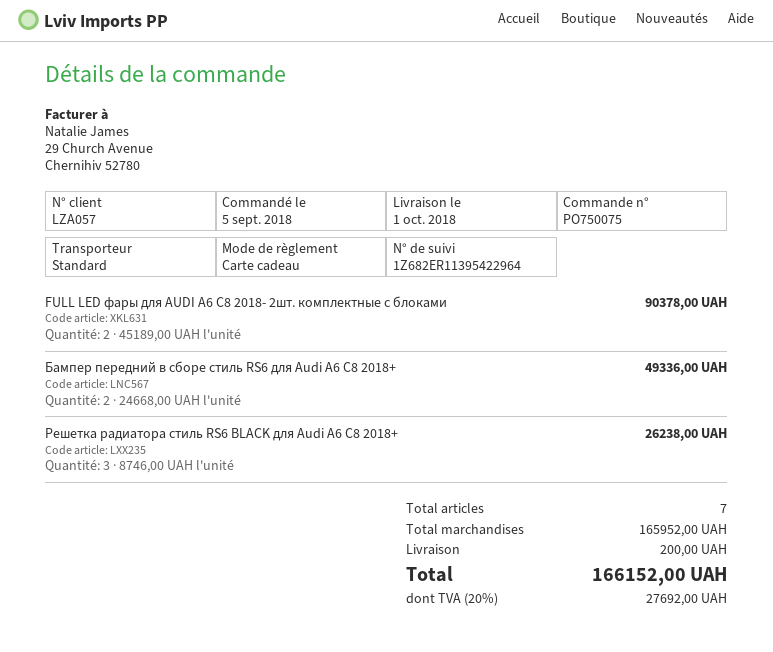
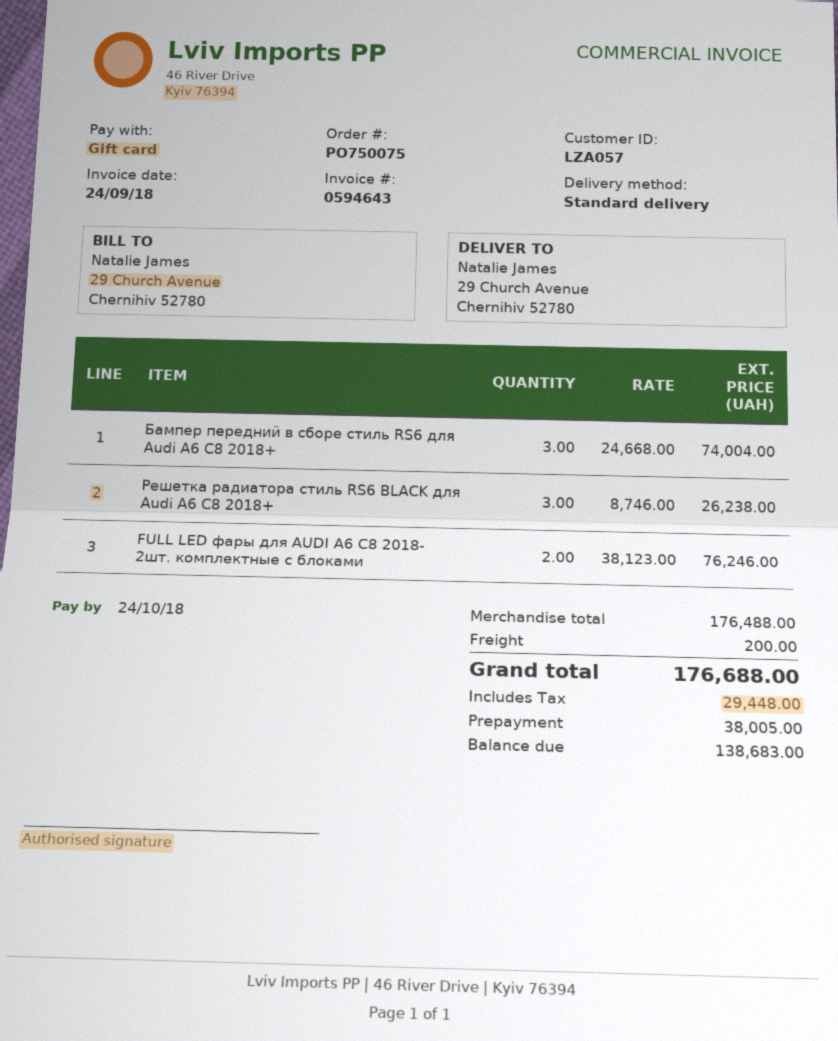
FULL LED фары для AUDI A6 C8 2018- 2шт. комплектные с блоками: 2 x 45189.00 = 90378.00 -> 2 x 38123.00 = 76246.00
Бампер передний в сборе стиль RS6 для Audi A6 C8 2018+: 2 x 24668.00 = 49336.00 -> 3 x 24668.00 = 74004.00
subtotal: 165952.00 -> 176488.00
tax: 27692.00 -> 29448.00
total: 166152.00 -> 176688.00

